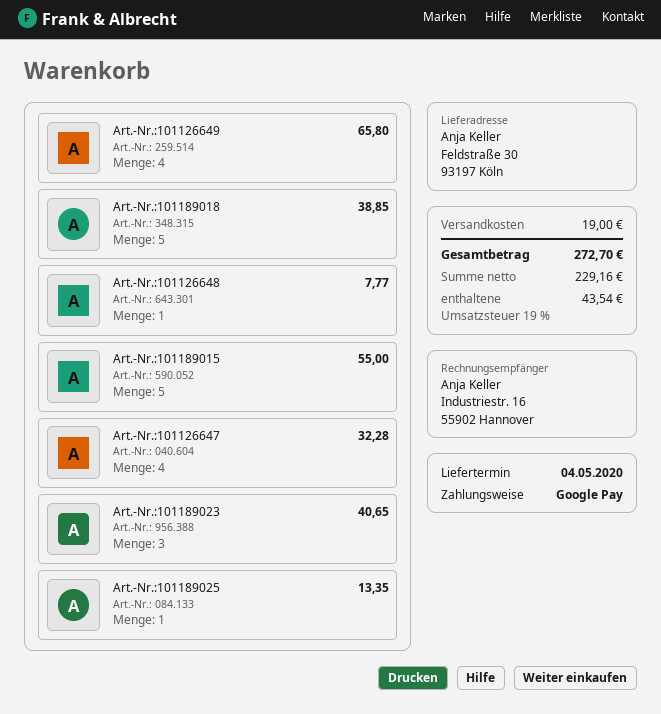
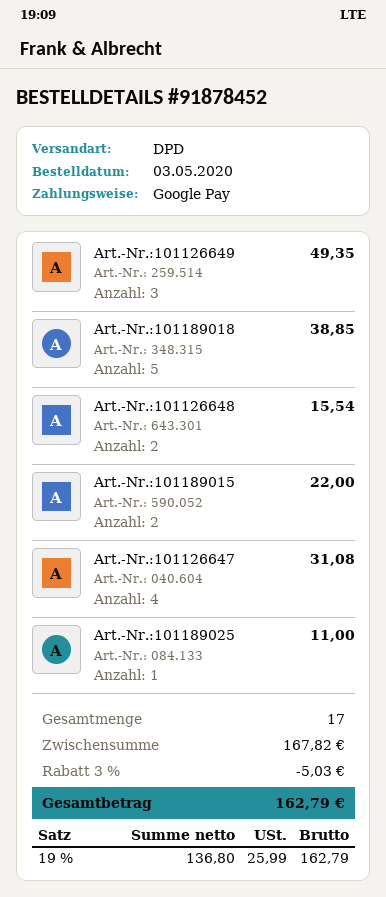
Art.-Nr.:101126649: 4 for 65.80 -> 3 for 49.35
Art.-Nr.:101126648: 1 for 7.77 -> 2 for 15.54
Art.-Nr.:101189015: 5 for 55.00 -> 2 for 22.00
Art.-Nr.:101126647: 4 for 32.28 -> 4 for 31.08
Art.-Nr.:101189023: 3 for 40.65 -> none
Art.-Nr.:101189025: 1 for 13.35 -> 1 for 11.00
discount: none -> 3% = 5.03
shipping: 19.00 -> none
net: 229.16 -> 136.80
tax: 19% = 43.54 -> 19% = 25.99
total: 272.70 -> 162.79

